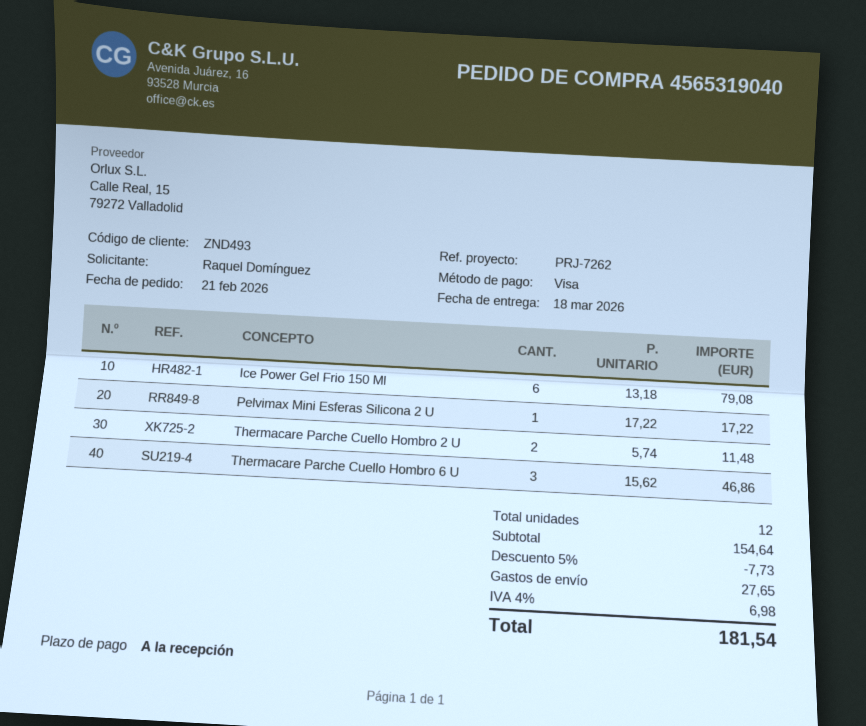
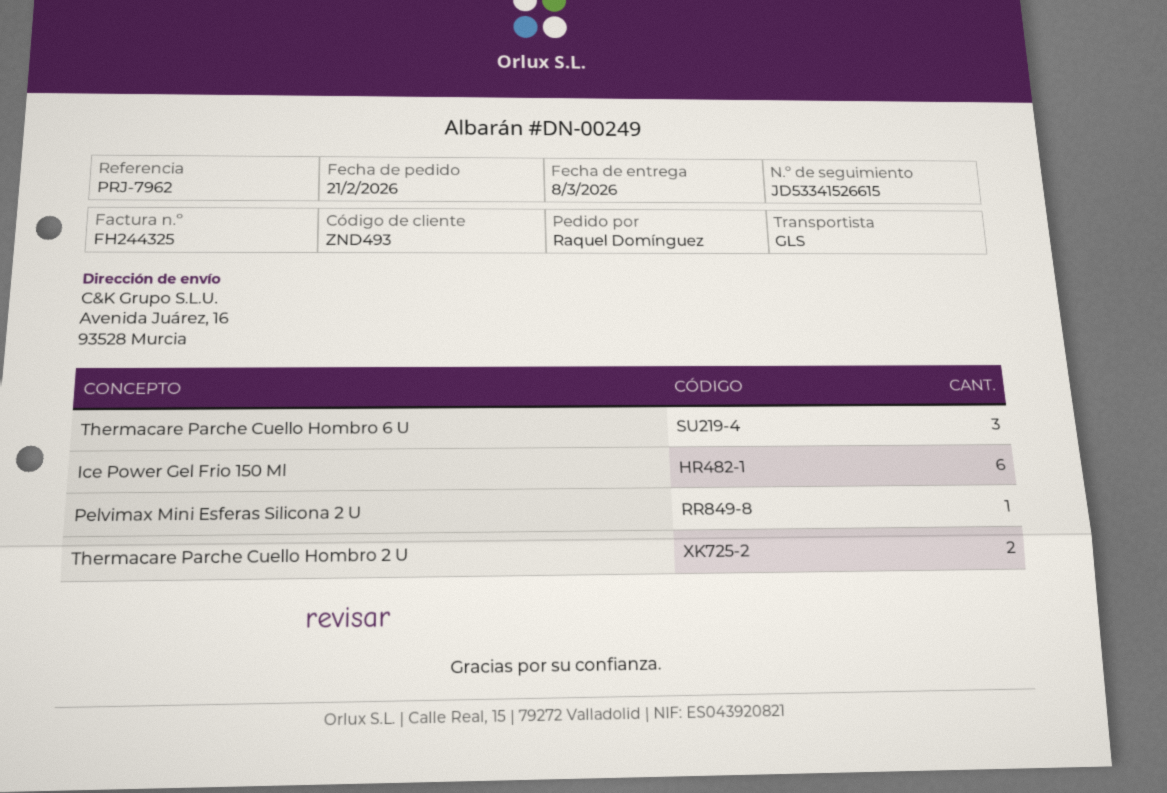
delivery date: 2026-03-18 -> 2026-03-08
reference: PRJ-7262 -> PRJ-7962

